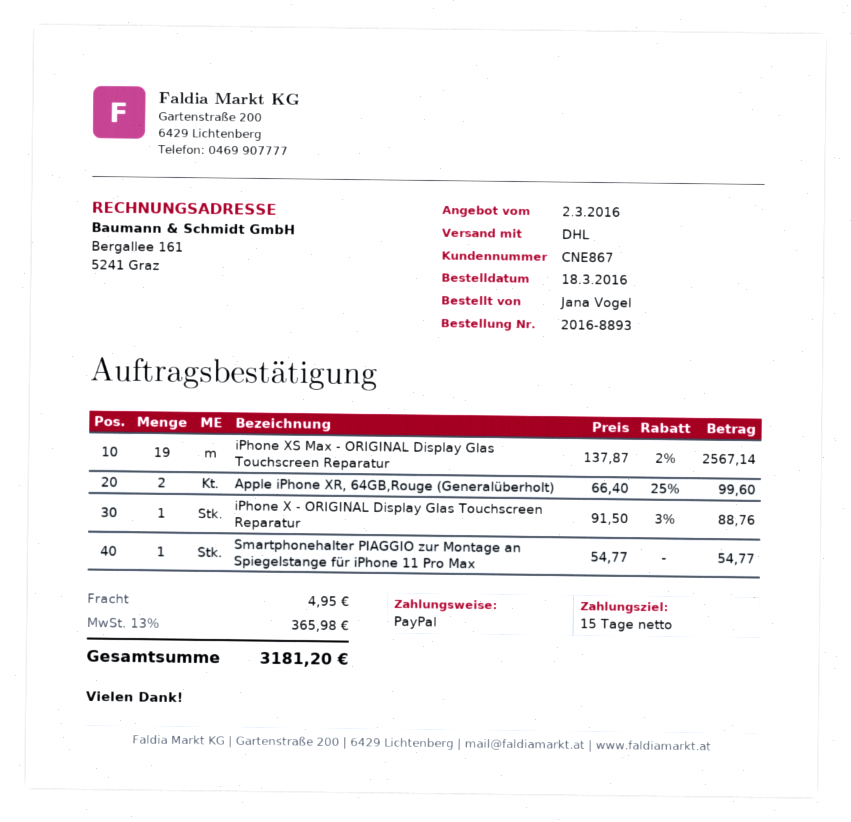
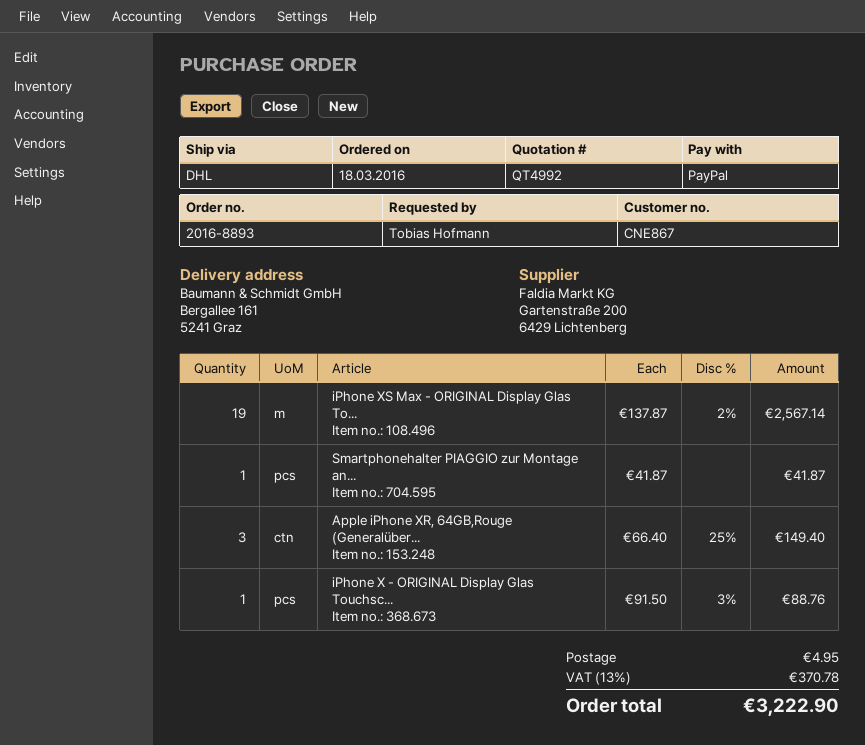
ordered by: Jana Vogel -> Tobias Hofmann
Apple iPhone XR, 64GB,Rouge (Generalüberholt): 2 x 66.40 - 25% = 99.60 -> 3 x 66.40 - 25% = 149.40
Smartphonehalter PIAGGIO zur Montage an Spiegelstange für iPhone 11 Pro Max: 1 x 54.77 = 54.77 -> 1 x 41.87 = 41.87
tax: 13% = 365.98 -> 13% = 370.78
total: 3181.20 -> 3222.90

